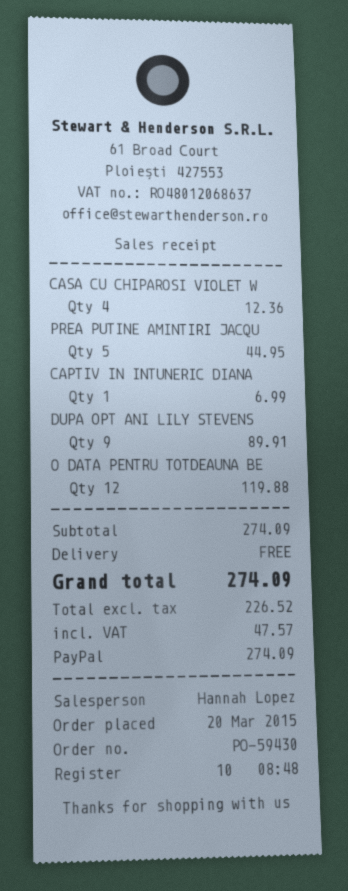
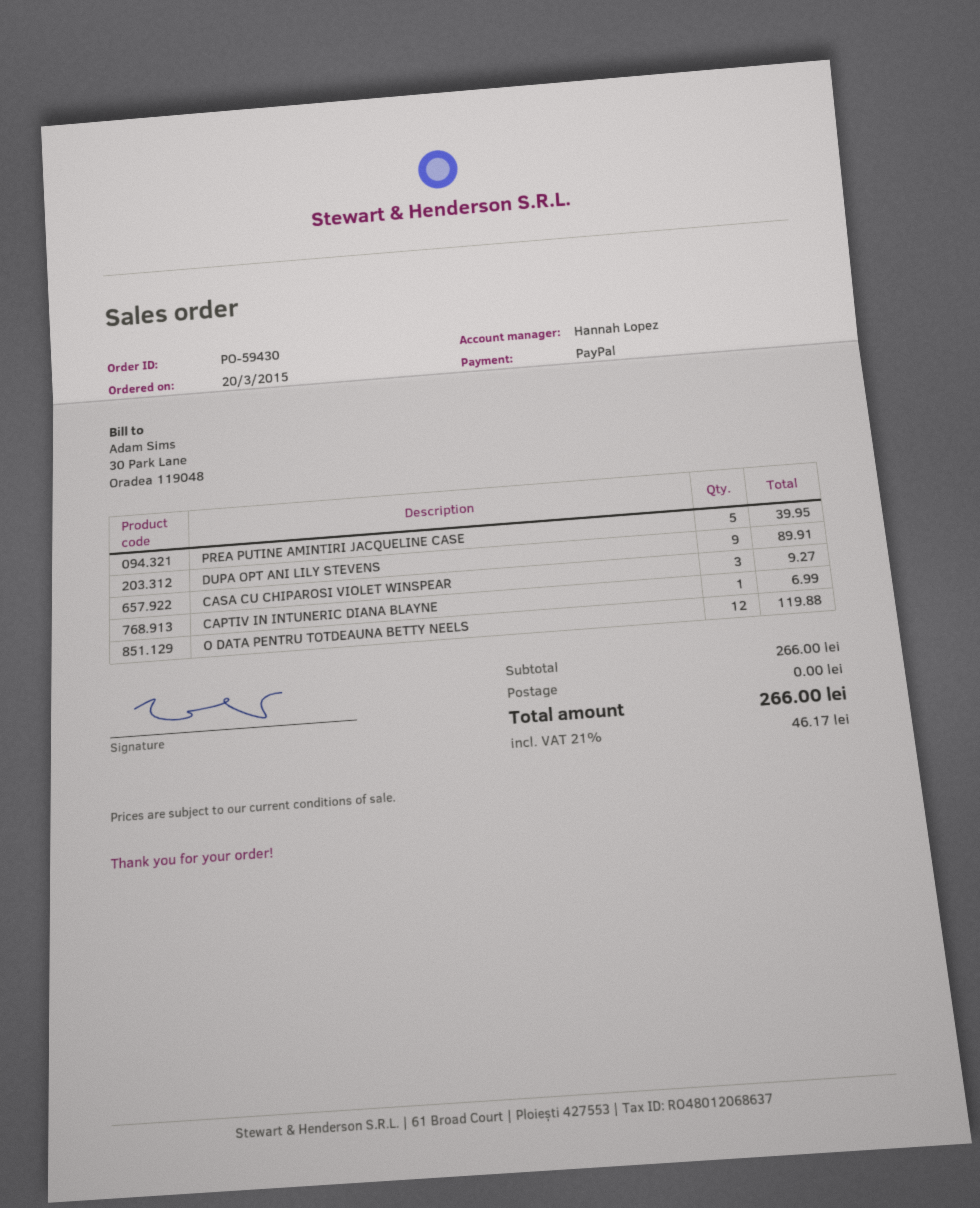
CASA CU CHIPAROSI VIOLET W: 4 for 12.36 -> 3 for 9.27
PREA PUTINE AMINTIRI JACQU: 5 for 44.95 -> 5 for 39.95
subtotal: 274.09 -> 266.00
tax: 47.57 -> 46.17
total: 274.09 -> 266.00

